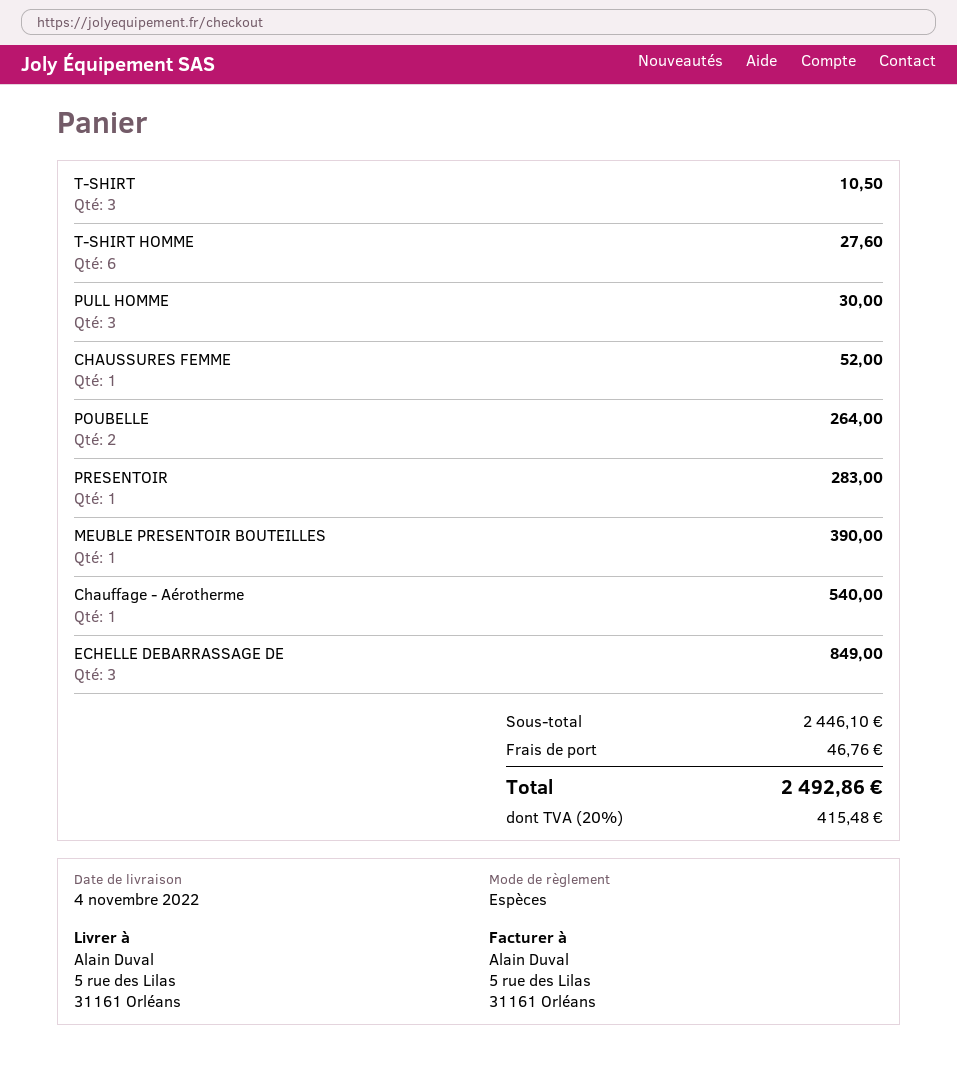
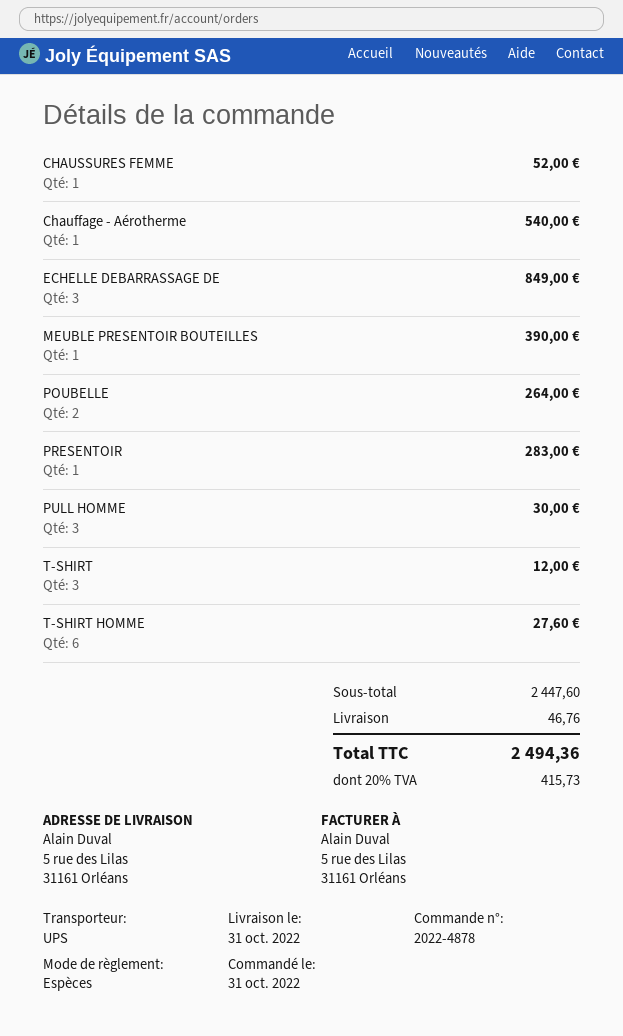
delivery date: 2022-11-04 -> 2022-10-31
T-SHIRT: 3 for 10.50 -> 3 for 12.00
subtotal: 2446.10 -> 2447.60
tax: 20% = 415.48 -> 20% = 415.73
total: 2492.86 -> 2494.36

